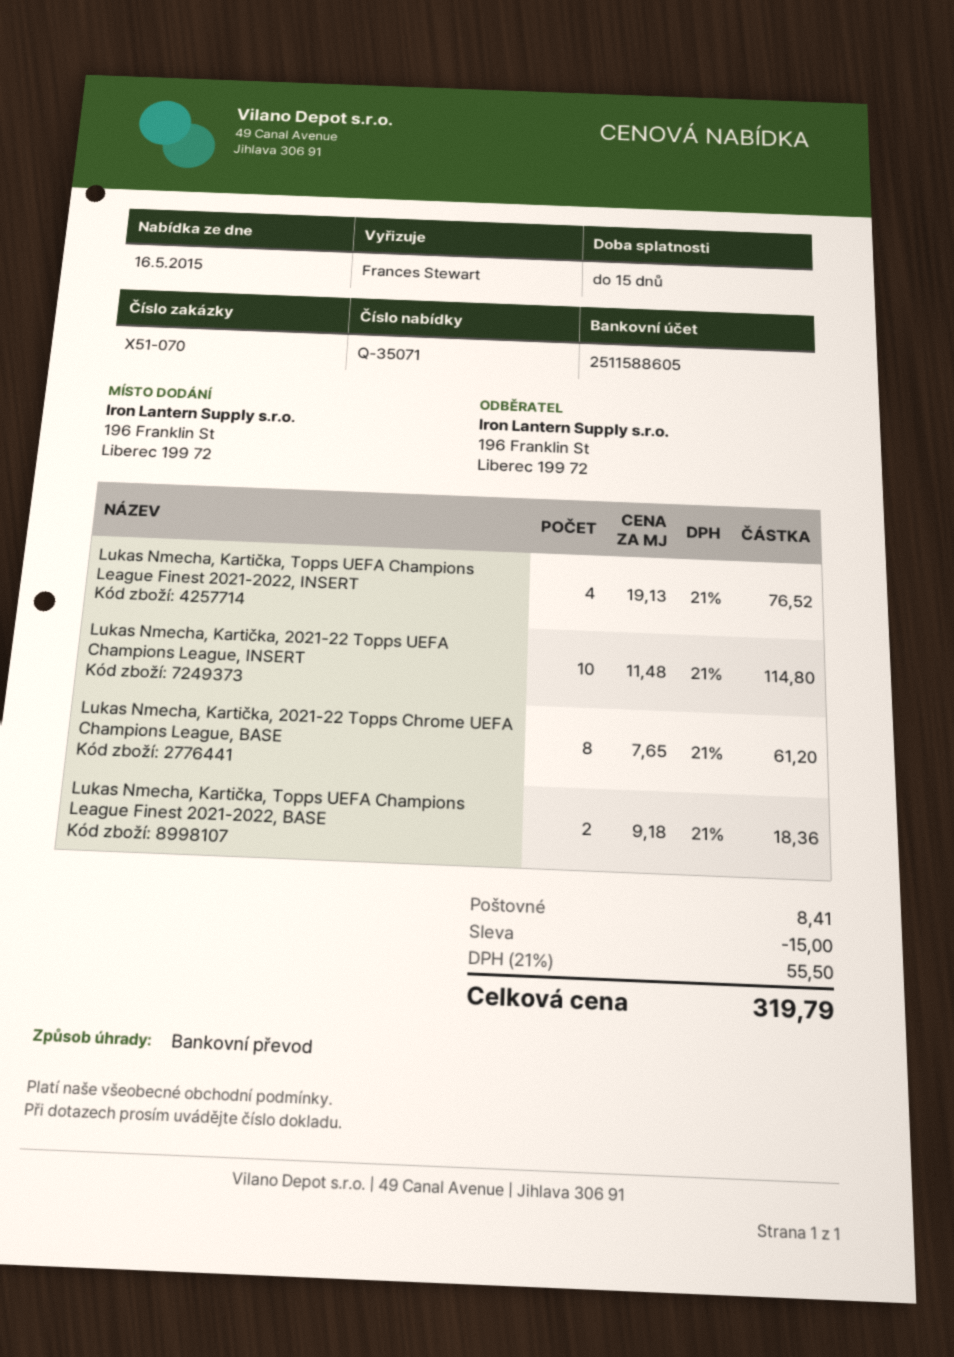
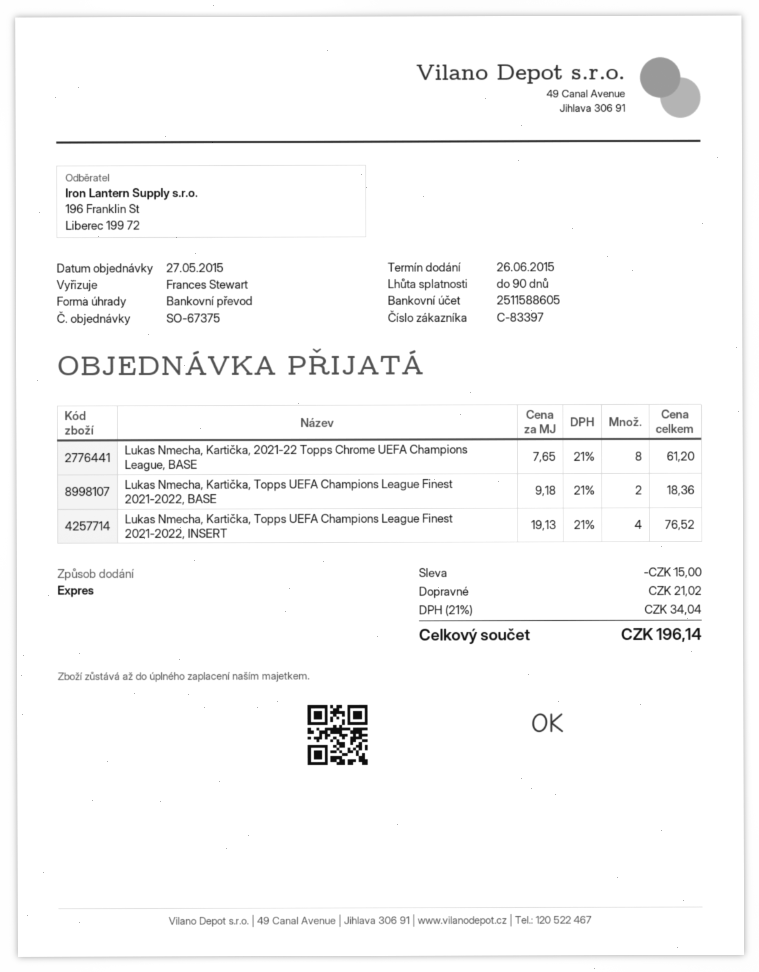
payment terms: 15 days -> 90 days
Lukas Nmecha, Kartička, 2021-22 Topps UEFA Champions League, INSERT: 10 x 11.48 = 114.80 -> none
shipping: 8.41 -> 21.02
tax: 21% = 55.50 -> 21% = 34.04
total: 319.79 -> 196.14

